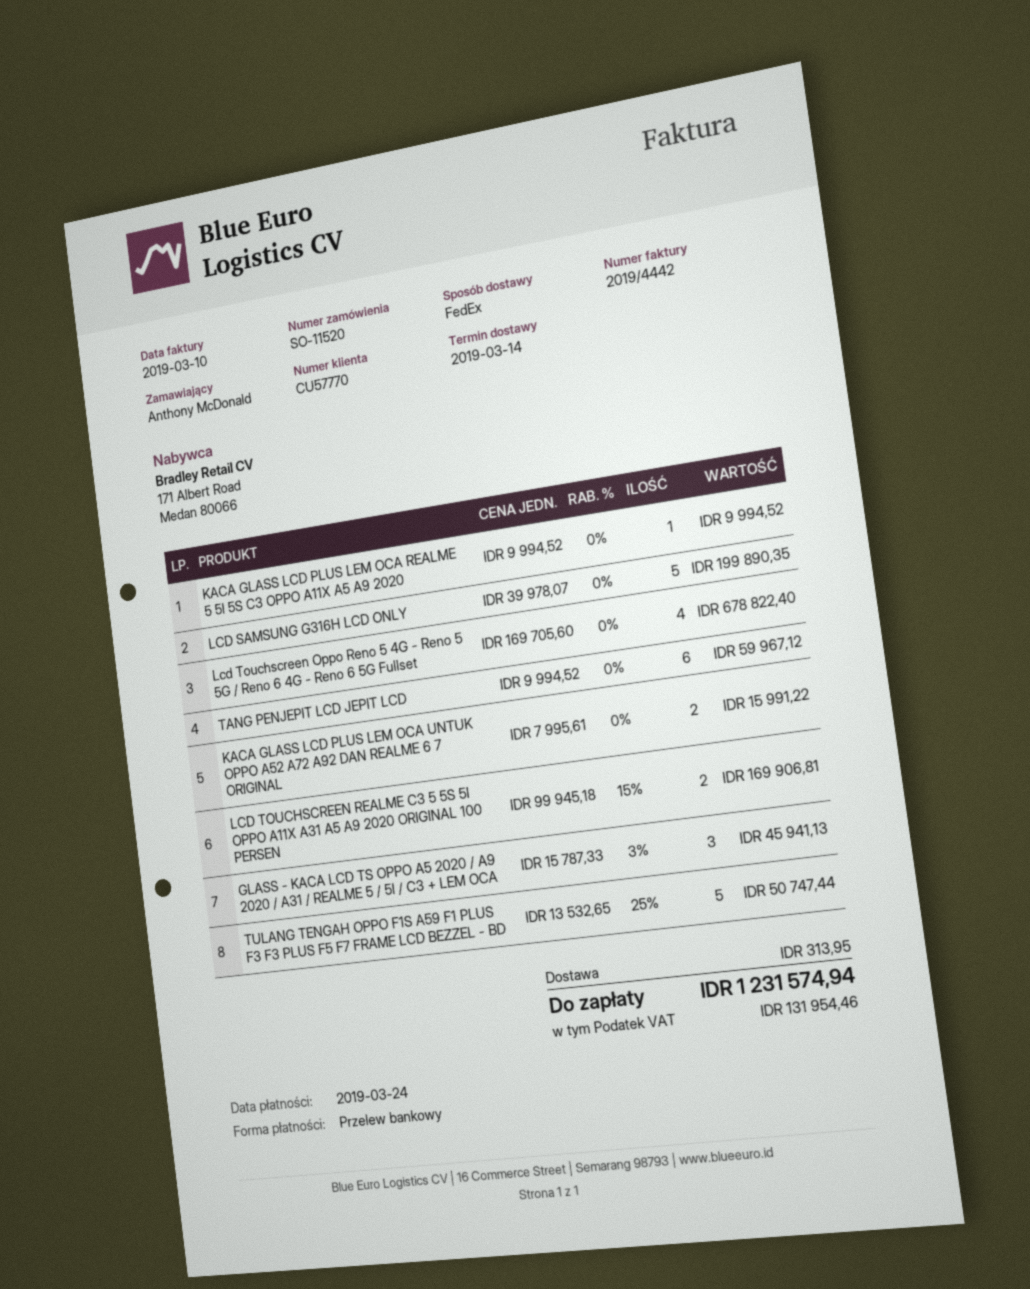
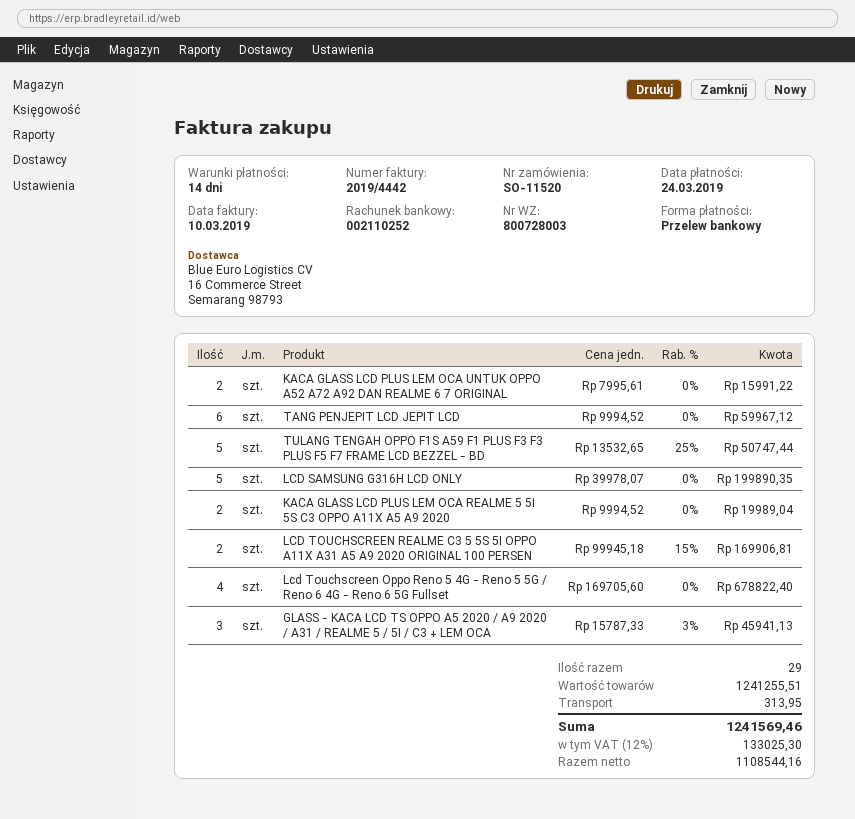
KACA GLASS LCD PLUS LEM OCA REALME 5 5I 5S C3 OPPO A11X A5 A9 2020: 1 x 9994.52 = 9994.52 -> 2 x 9994.52 = 19989.04
tax: 131954.46 -> 133025.30
total: 1231574.94 -> 1241569.46

